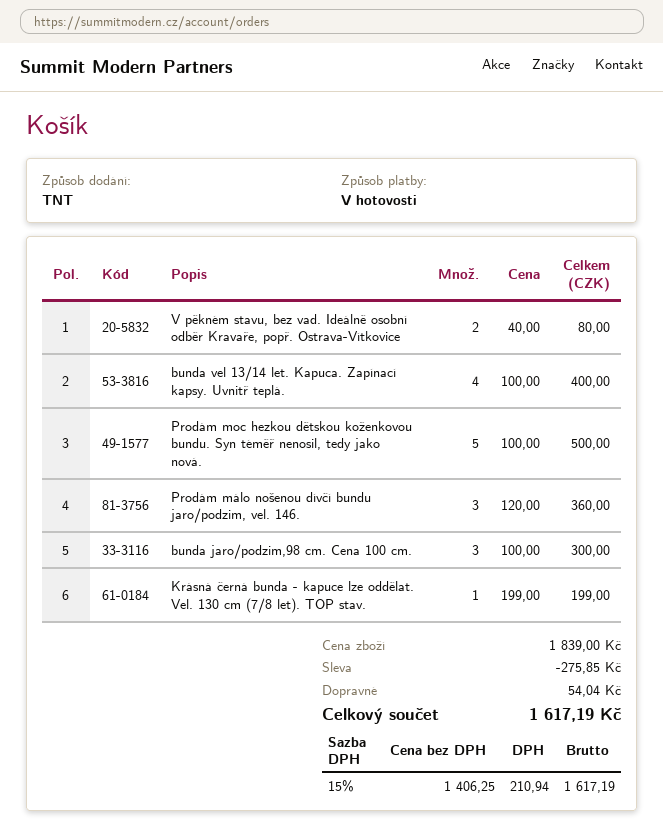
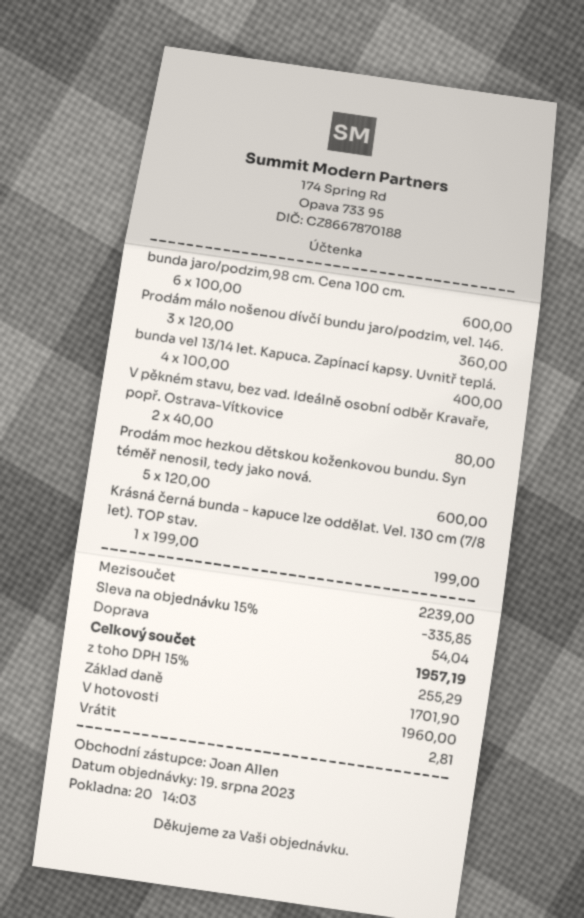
Prodám moc hezkou dětskou koženkovou bundu. Syn téměř nenosil, tedy jako nová.: 5 x 100.00 = 500.00 -> 5 x 120.00 = 600.00
bunda jaro/podzim,98 cm. Cena 100 cm.: 3 x 100.00 = 300.00 -> 6 x 100.00 = 600.00
subtotal: 1839.00 -> 2239.00
discount: 275.85 -> 335.85
net: 1406.25 -> 1701.90
tax: 15% = 210.94 -> 15% = 255.29
total: 1617.19 -> 1957.19

